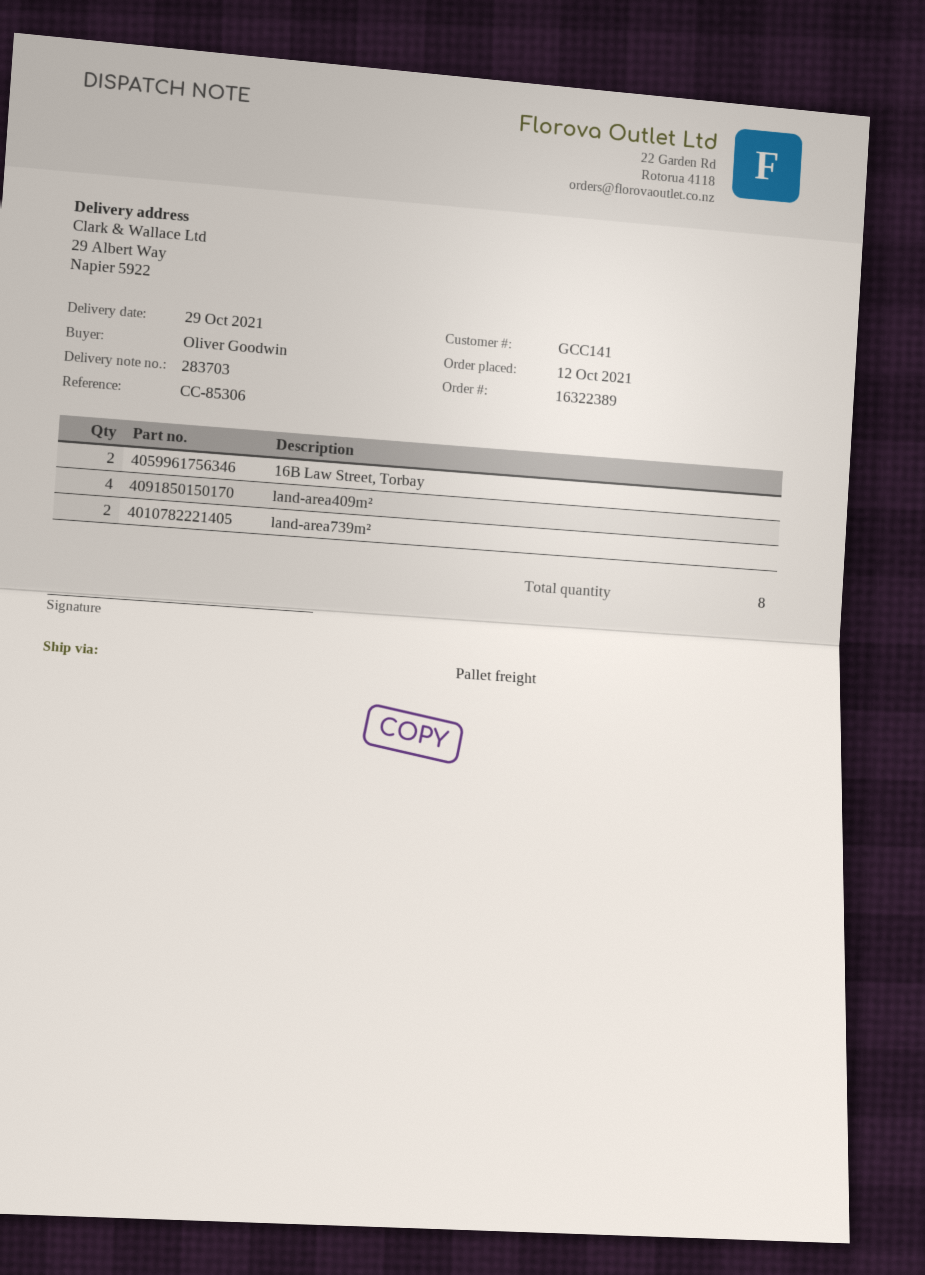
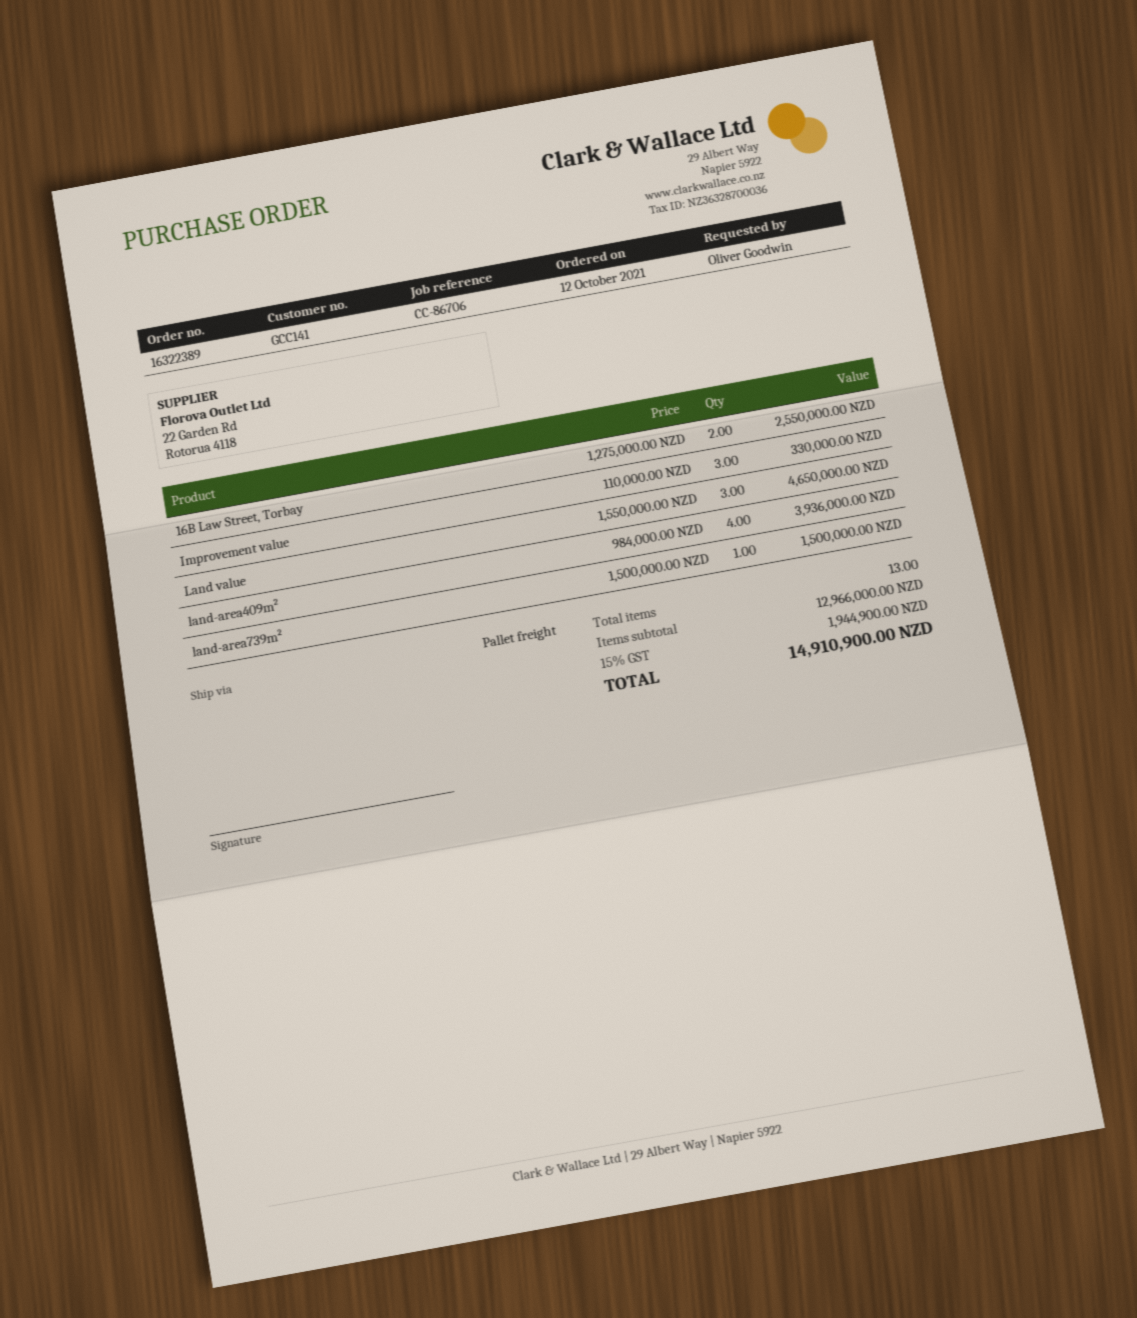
reference: CC-85306 -> CC-86706
land-area739m²: 2 -> 1
Improvement value: none -> 3
Land value: none -> 3
total quantity: 8 -> 13

